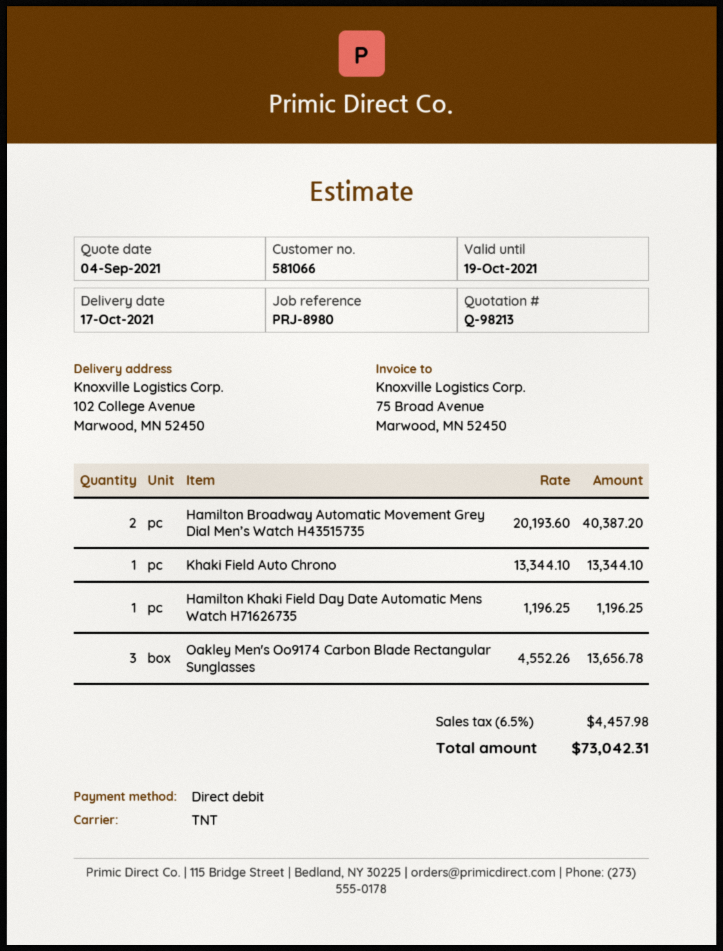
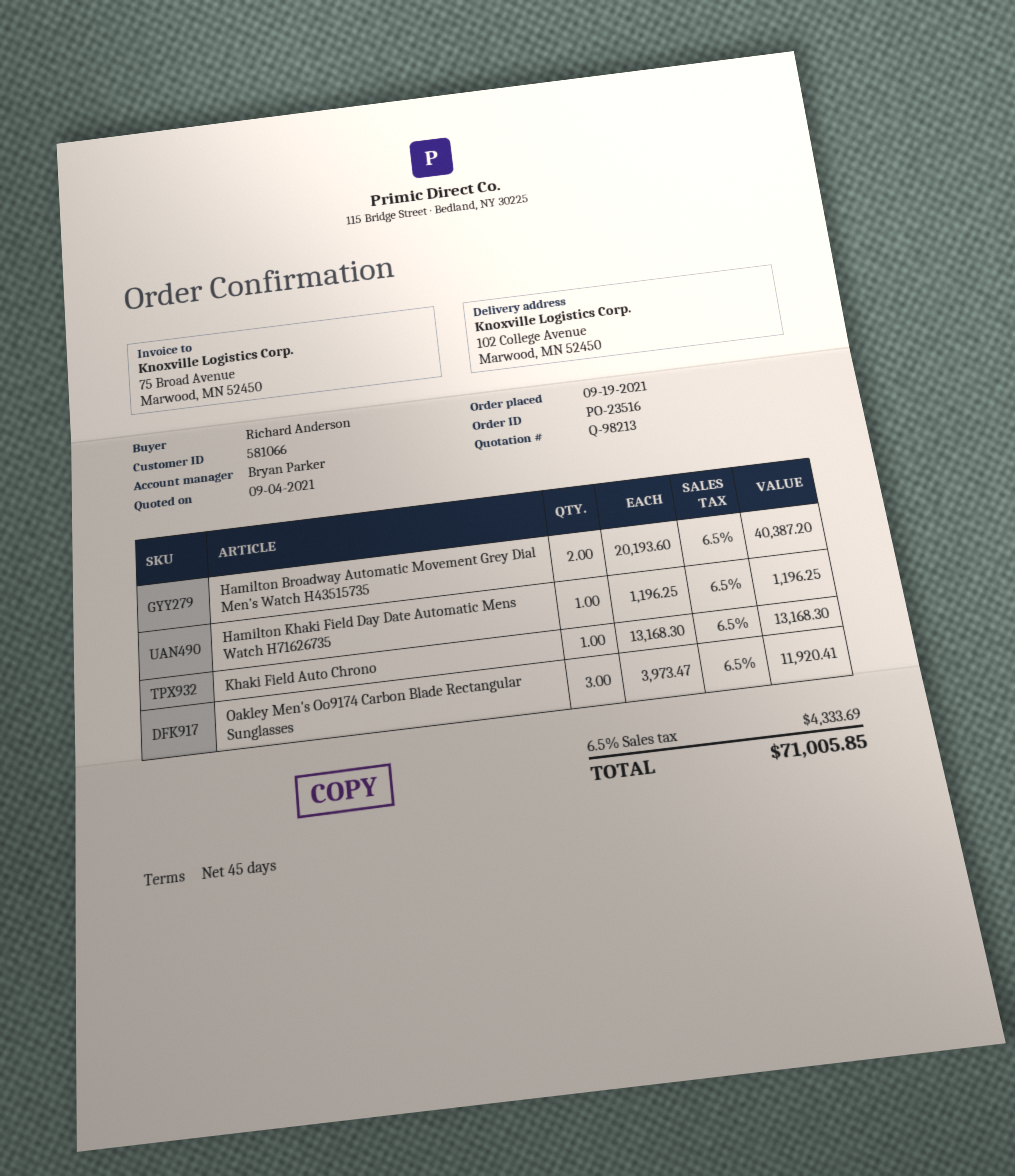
Khaki Field Auto Chrono: 1 x 13344.10 = 13344.10 -> 1 x 13168.30 = 13168.30
Oakley Men's Oo9174 Carbon Blade Rectangular Sunglasses: 3 x 4552.26 = 13656.78 -> 3 x 3973.47 = 11920.41
tax: 6.5% = 4457.98 -> 6.5% = 4333.69
total: 73042.31 -> 71005.85

